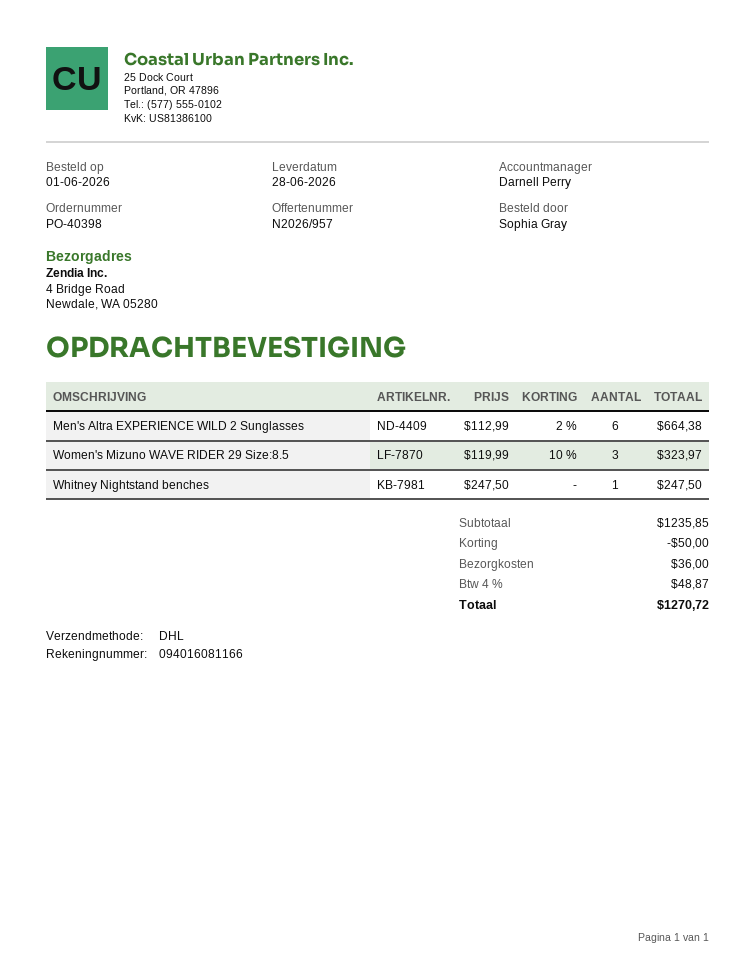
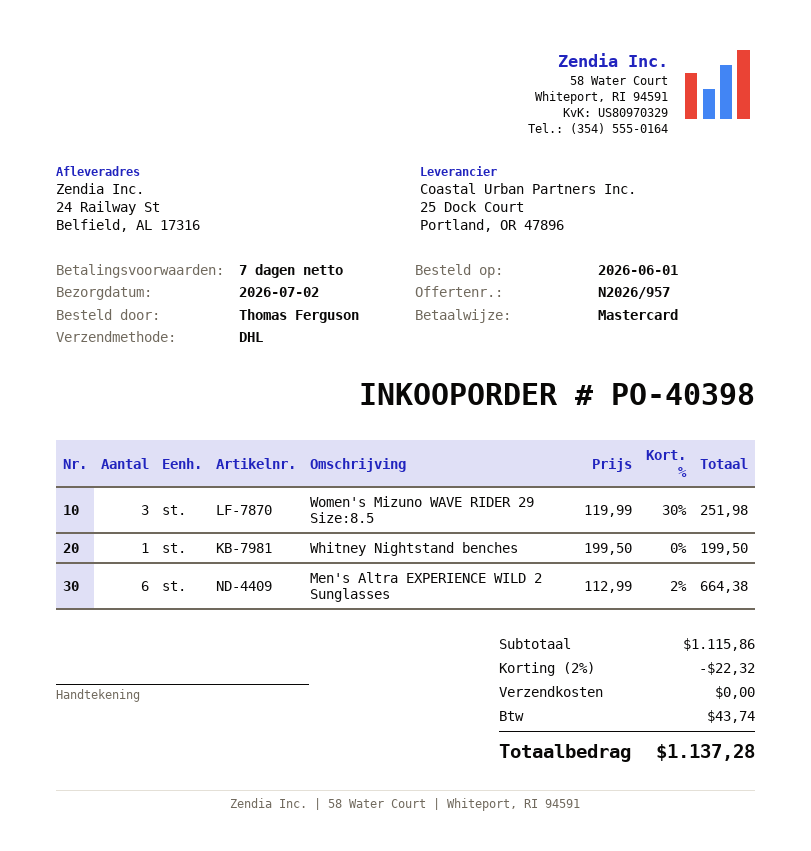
delivery date: 2026-06-28 -> 2026-07-02
ordered by: Sophia Gray -> Thomas Ferguson
ship to: 4 Bridge Road, Newdale, WA 05280 -> 24 Railway St, Belfield, AL 17316
Women's Mizuno WAVE RIDER 29 Size:8.5: 3 x 119.99 - 10% = 323.97 -> 3 x 119.99 - 30% = 251.98
Whitney Nightstand benches: 1 x 247.50 = 247.50 -> 1 x 199.50 = 199.50
subtotal: 1235.85 -> 1115.86
discount: 50.00 -> 22.32
shipping: 36.00 -> 0.00
tax: 48.87 -> 43.74
total: 1270.72 -> 1137.28

